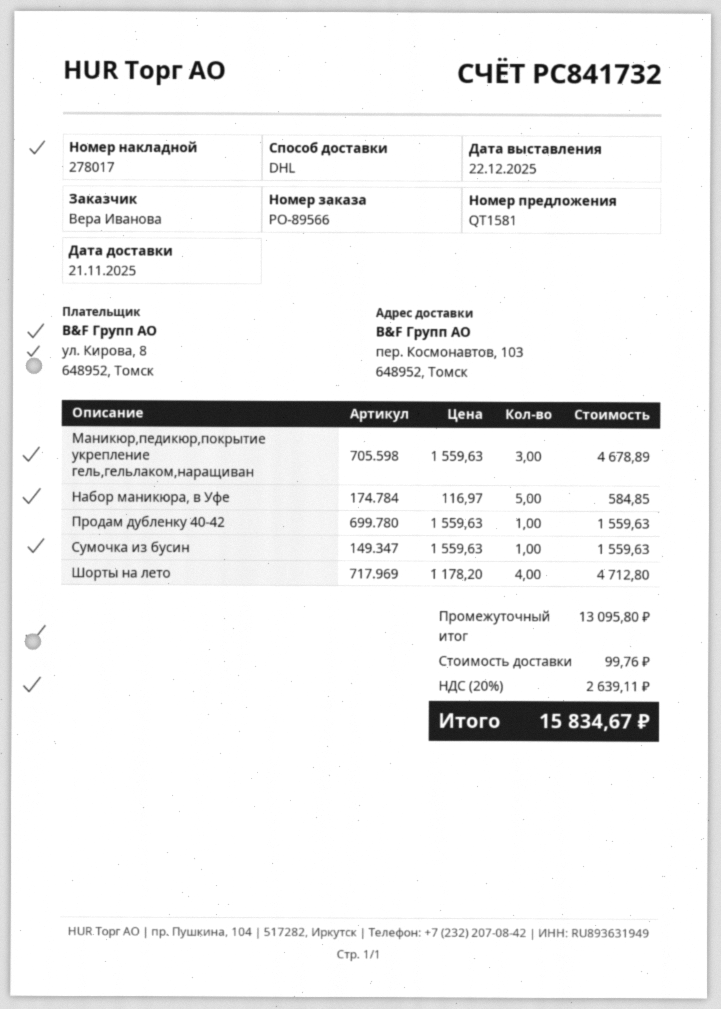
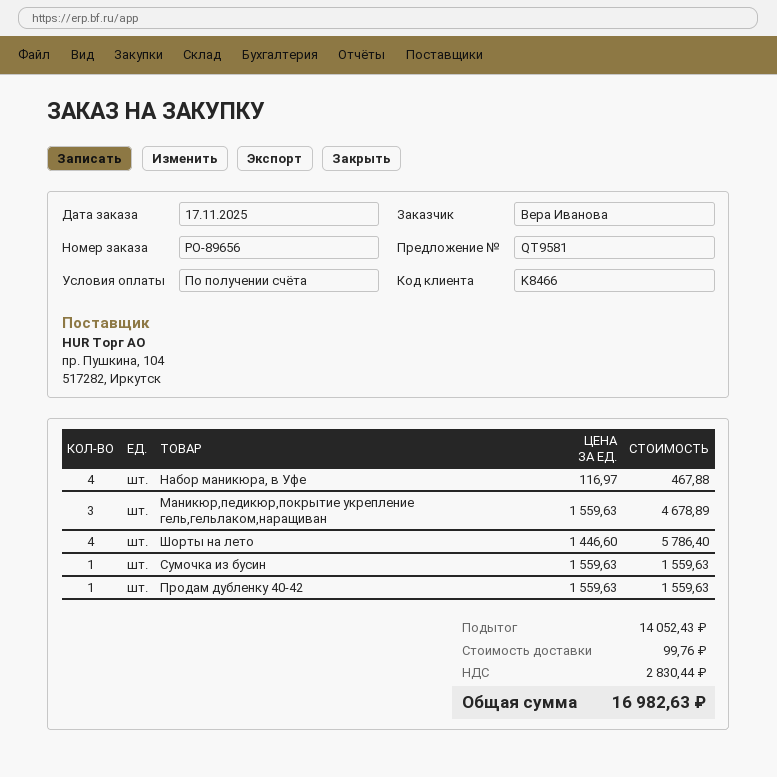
quote number: QT1581 -> QT9581
order number: PO-89566 -> PO-89656
Набор маникюра, в Уфе: 5 x 116.97 = 584.85 -> 4 x 116.97 = 467.88
Шорты на лето: 4 x 1178.20 = 4712.80 -> 4 x 1446.60 = 5786.40
subtotal: 13095.80 -> 14052.43
tax: 2639.11 -> 2830.44
total: 15834.67 -> 16982.63

